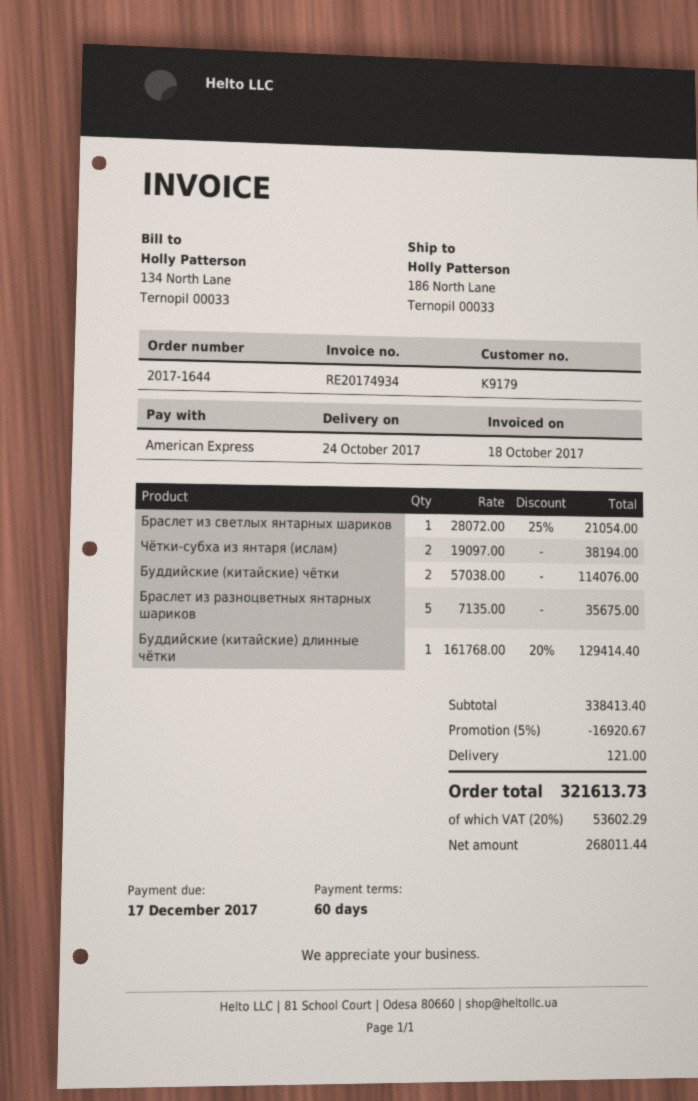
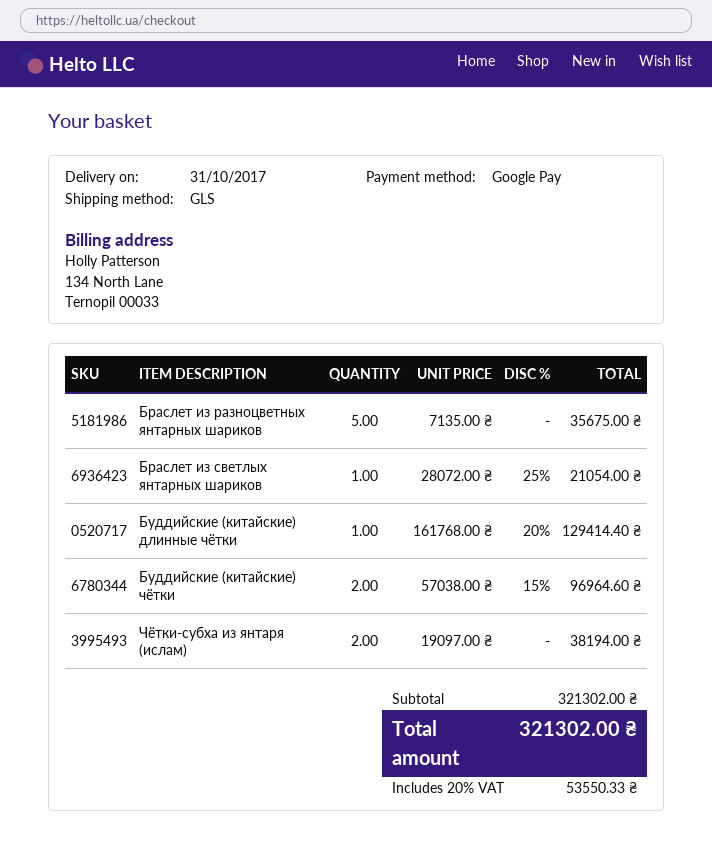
delivery date: 2017-10-24 -> 2017-10-31
payment method: American Express -> Google Pay
Буддийские (китайские) чётки: 2 x 57038.00 = 114076.00 -> 2 x 57038.00 - 15% = 96964.60
subtotal: 338413.40 -> 321302.00
discount: 5% = 16920.67 -> none
shipping: 121.00 -> none
tax: 20% = 53602.29 -> 20% = 53550.33
total: 321613.73 -> 321302.00

